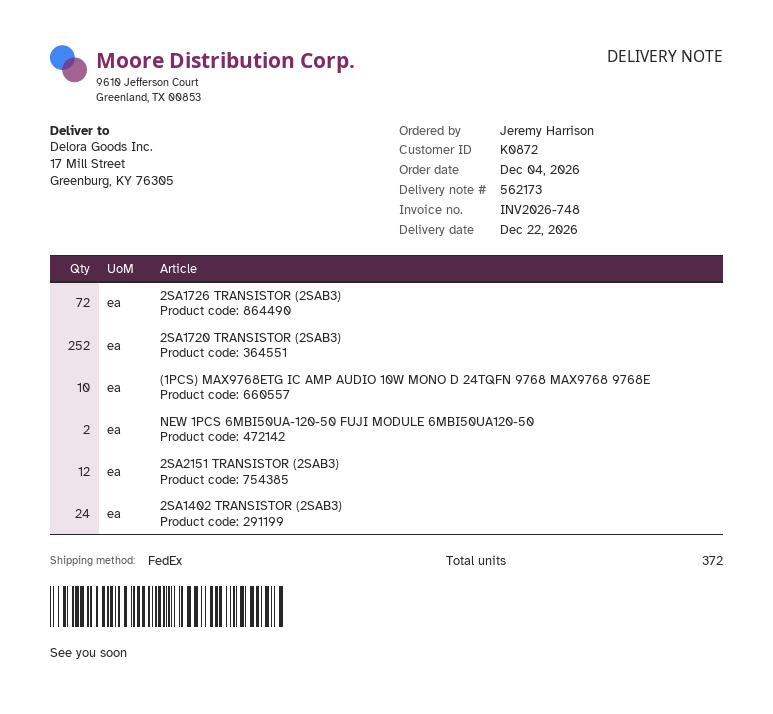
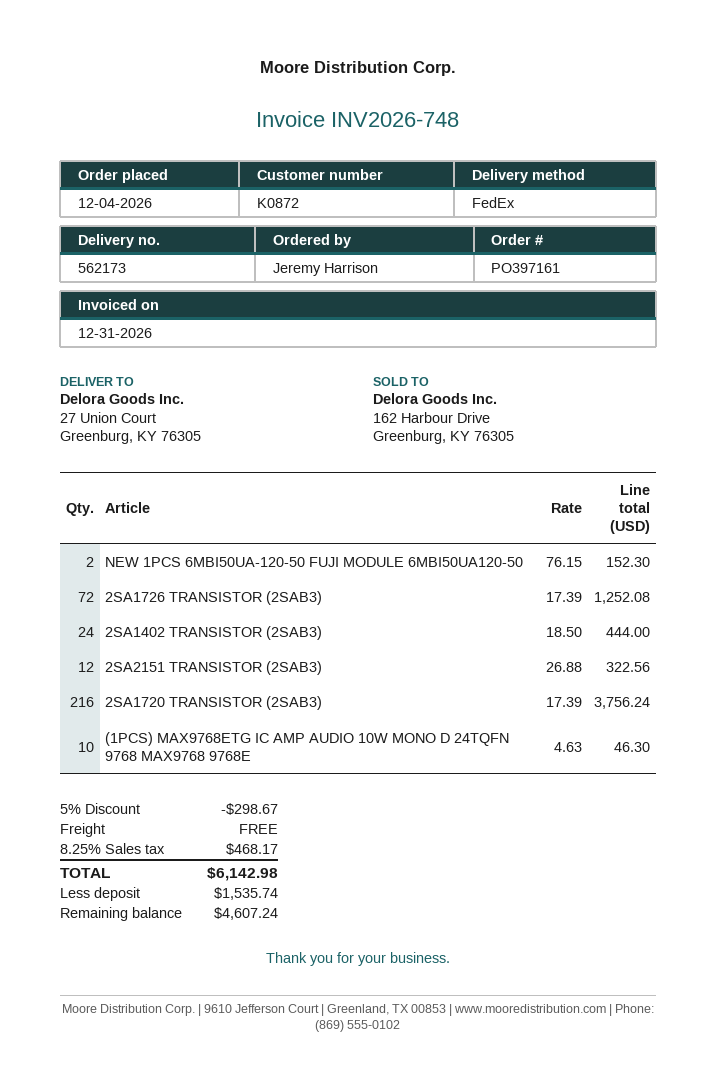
ship to: 17 Mill Street, Greenburg, KY 76305 -> 27 Union Court, Greenburg, KY 76305
2SA1720 TRANSISTOR (2SAB3): 252 -> 216

